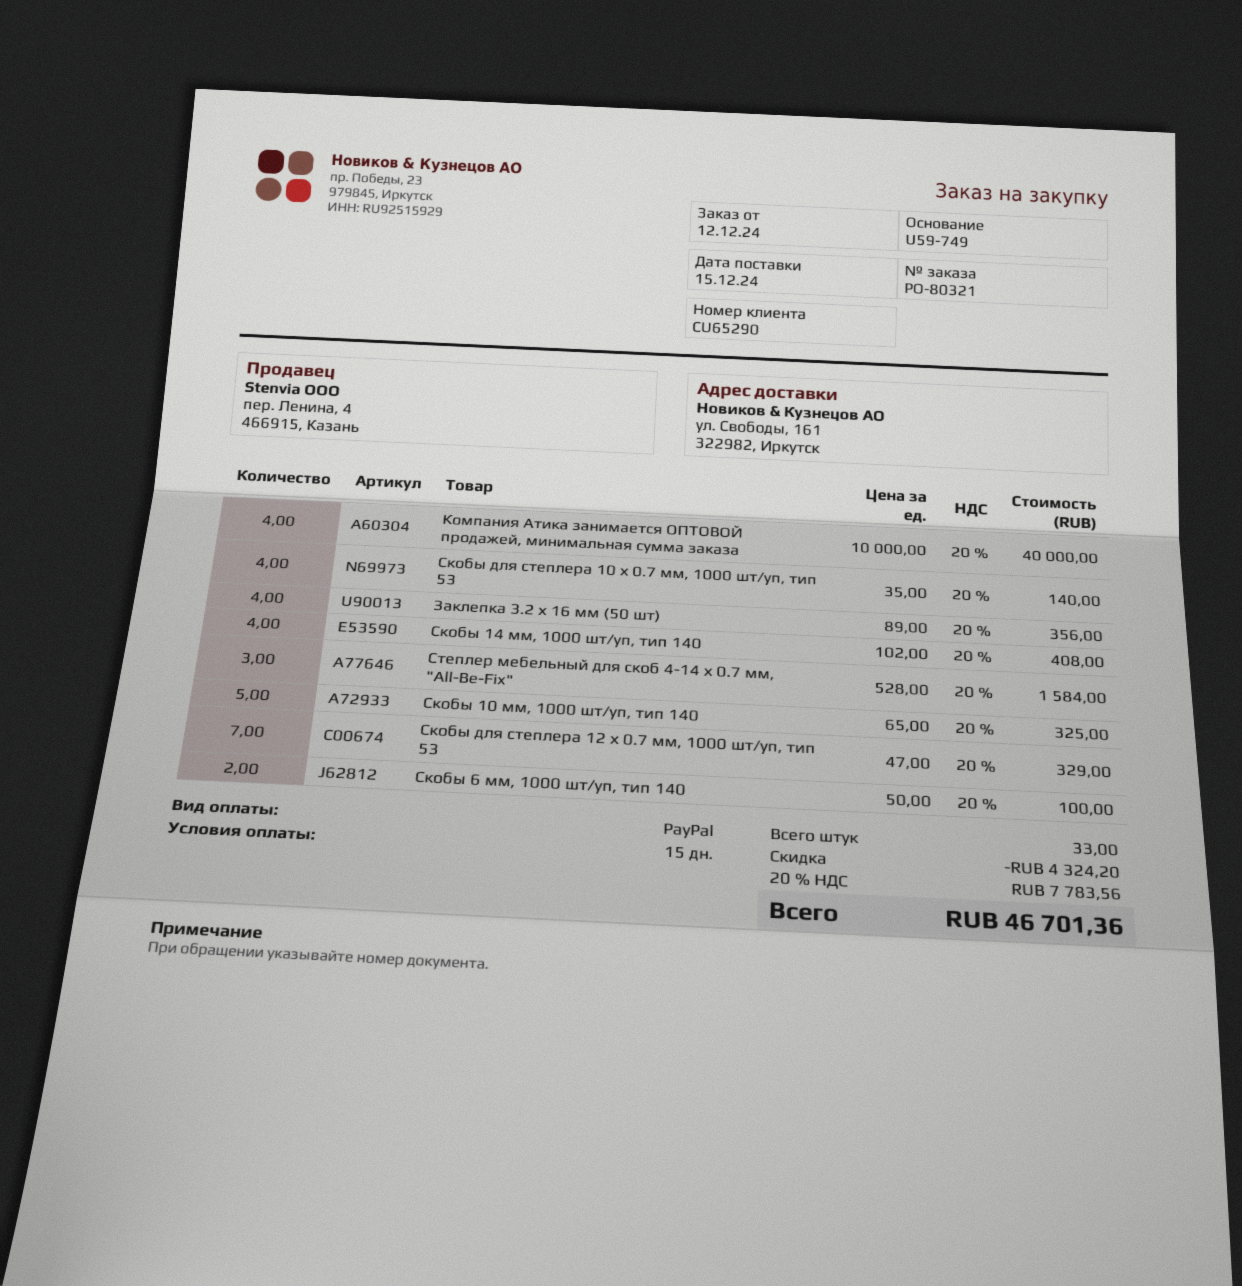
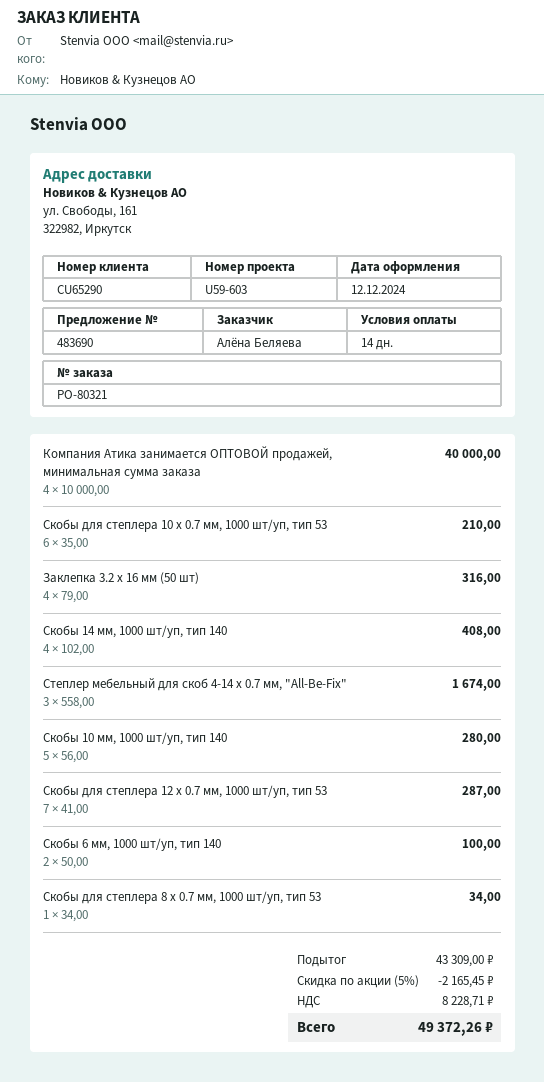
payment terms: 15 days -> 14 days
reference: U59-749 -> U59-603
Скобы для степлера 10 х 0.7 мм, 1000 шт/уп, тип 53: 4 x 35.00 = 140.00 -> 6 x 35.00 = 210.00
Заклепка 3.2 х 16 мм (50 шт): 4 x 89.00 = 356.00 -> 4 x 79.00 = 316.00
Степлер мебельный для скоб 4-14 х 0.7 мм, "All-Be-Fix": 3 x 528.00 = 1584.00 -> 3 x 558.00 = 1674.00
Скобы 10 мм, 1000 шт/уп, тип 140: 5 x 65.00 = 325.00 -> 5 x 56.00 = 280.00
Скобы для степлера 12 х 0.7 мм, 1000 шт/уп, тип 53: 7 x 47.00 = 329.00 -> 7 x 41.00 = 287.00
Скобы для степлера 8 х 0.7 мм, 1000 шт/уп, тип 53: none -> 1 x 34.00 = 34.00
discount: 4324.20 -> 2165.45
tax: 7783.56 -> 8228.71
total: 46701.36 -> 49372.26

